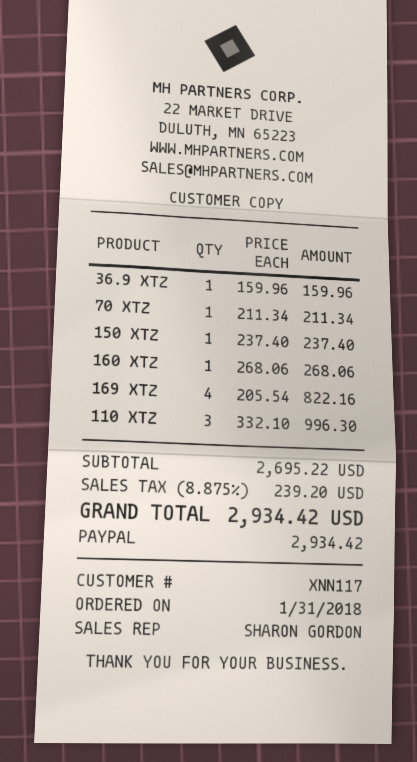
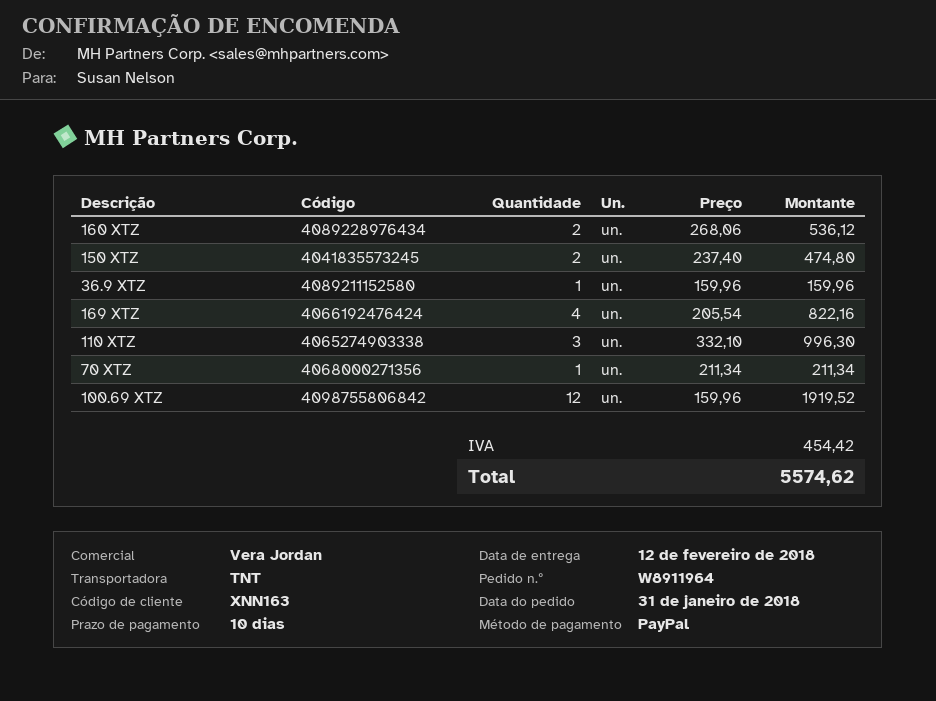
customer number: XNN117 -> XNN163
sales rep: SHARON GORDON -> Vera Jordan
150 XTZ: 1 x 237.40 = 237.40 -> 2 x 237.40 = 474.80
160 XTZ: 1 x 268.06 = 268.06 -> 2 x 268.06 = 536.12
100.69 XTZ: none -> 12 x 159.96 = 1919.52
tax: 239.20 -> 454.42
total: 2934.42 -> 5574.62

